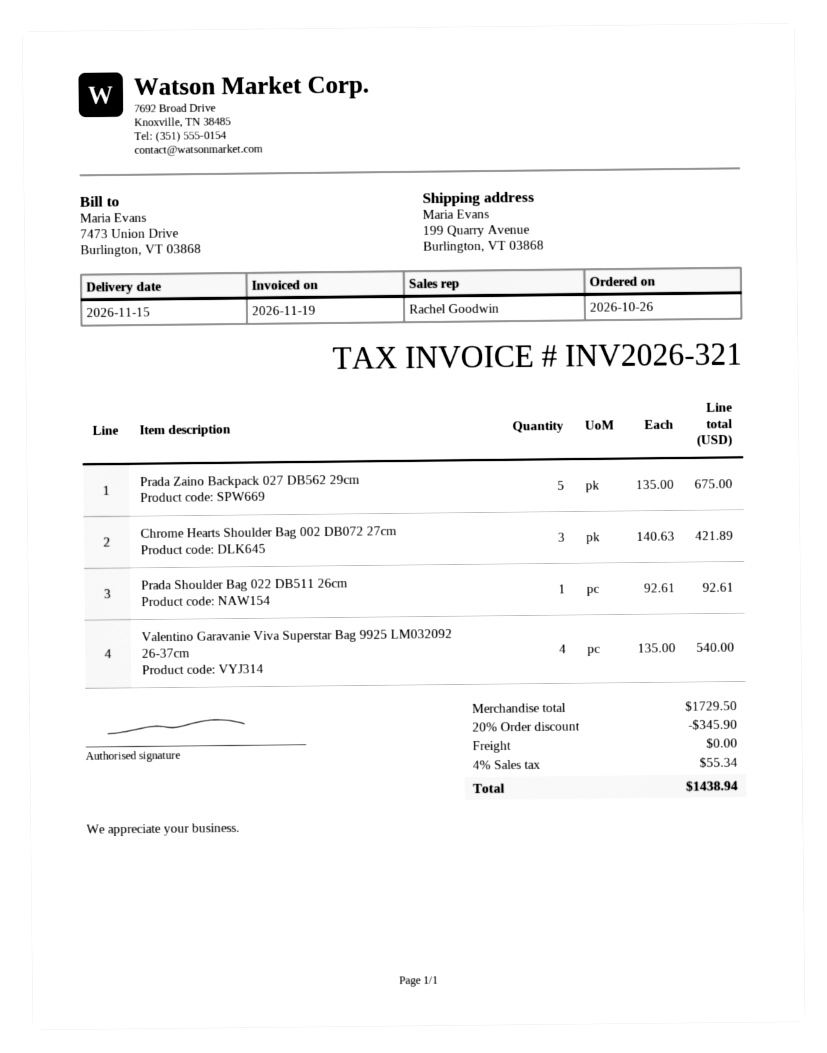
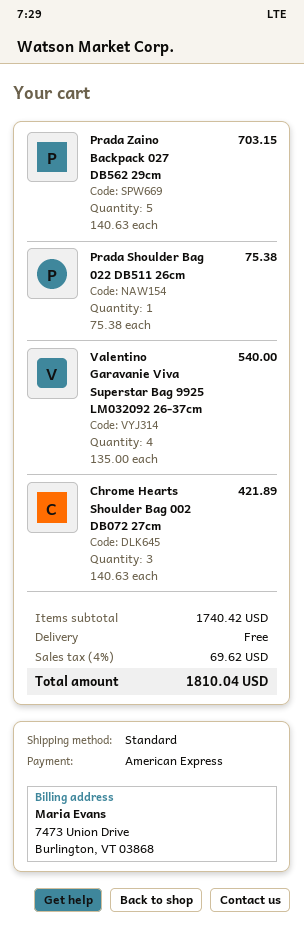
Prada Zaino Backpack 027 DB562 29cm: 5 x 135.00 = 675.00 -> 5 x 140.63 = 703.15
Prada Shoulder Bag 022 DB511 26cm: 1 x 92.61 = 92.61 -> 1 x 75.38 = 75.38
subtotal: 1729.50 -> 1740.42
discount: 20% = 345.90 -> none
tax: 4% = 55.34 -> 4% = 69.62
total: 1438.94 -> 1810.04

